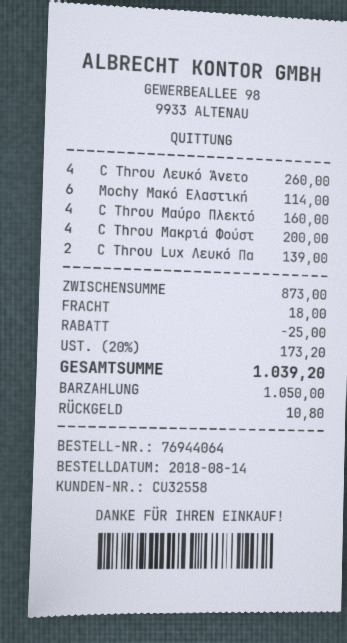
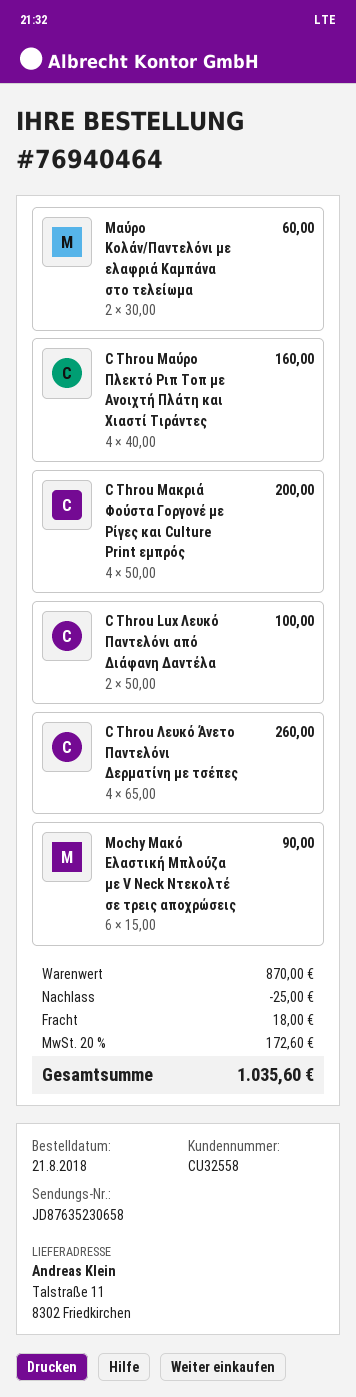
order number: 76944064 -> 76940464
order date: 2018-08-14 -> 2018-08-21
Mochy Μακό Ελαστική: 6 for 114.00 -> 6 for 90.00
C Throu Lux Λευκό Πα: 2 for 139.00 -> 2 for 100.00
Μαύρο Κολάν/Παντελόνι με ελαφριά Καμπάνα στο τελείωμα: none -> 2 for 60.00
subtotal: 873.00 -> 870.00
tax: 20% = 173.20 -> 20% = 172.60
total: 1039.20 -> 1035.60

